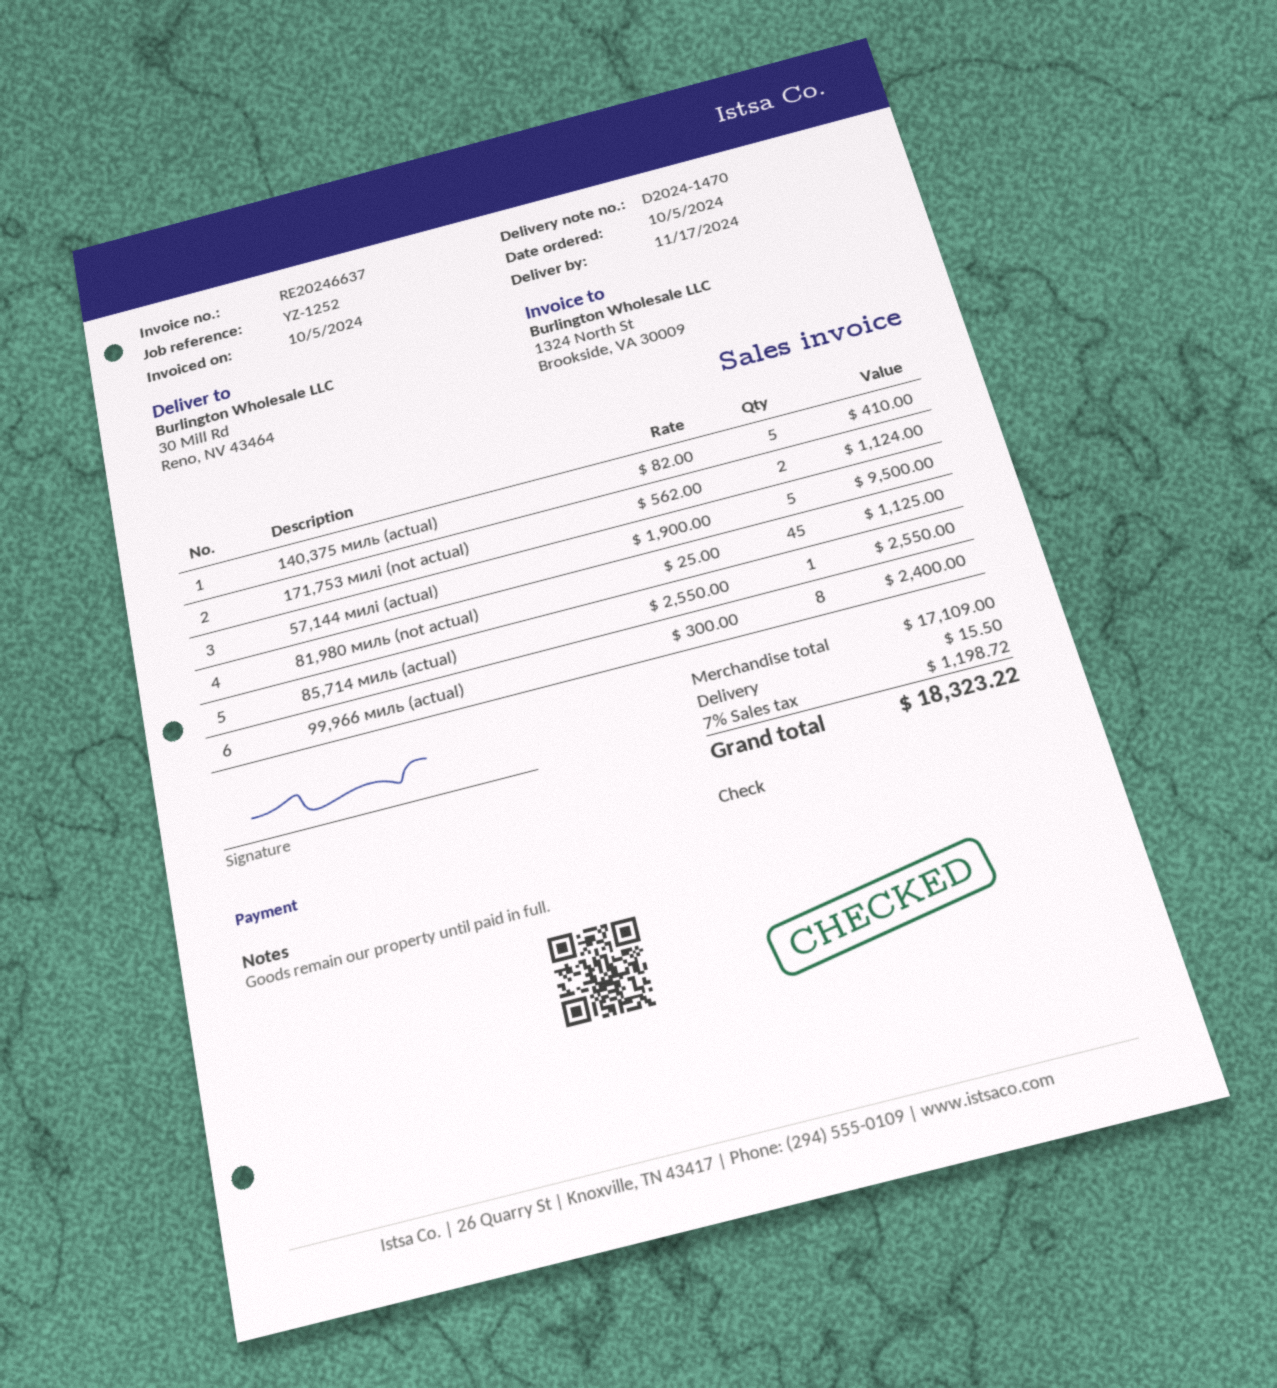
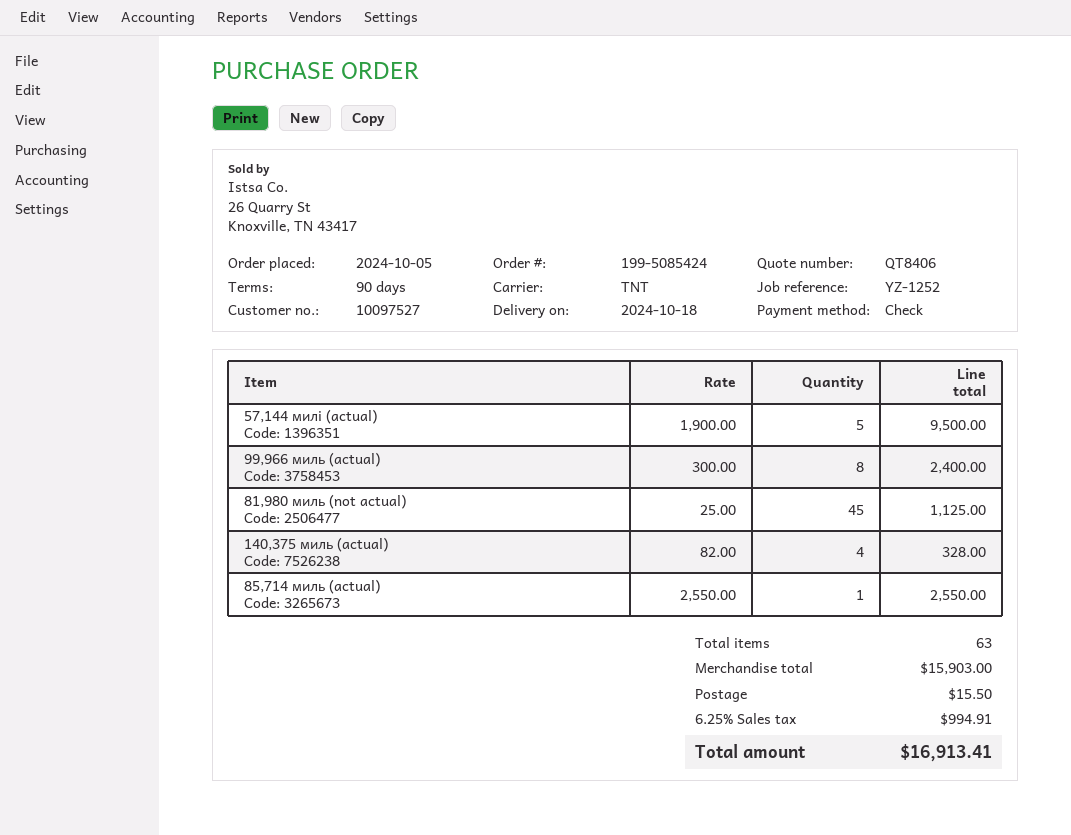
delivery date: 2024-11-17 -> 2024-10-18
140,375 миль (actual): 5 x 82.00 = 410.00 -> 4 x 82.00 = 328.00
171,753 милі (not actual): 2 x 562.00 = 1124.00 -> none
subtotal: 17109.00 -> 15903.00
tax: 7% = 1198.72 -> 6.25% = 994.91
total: 18323.22 -> 16913.41

